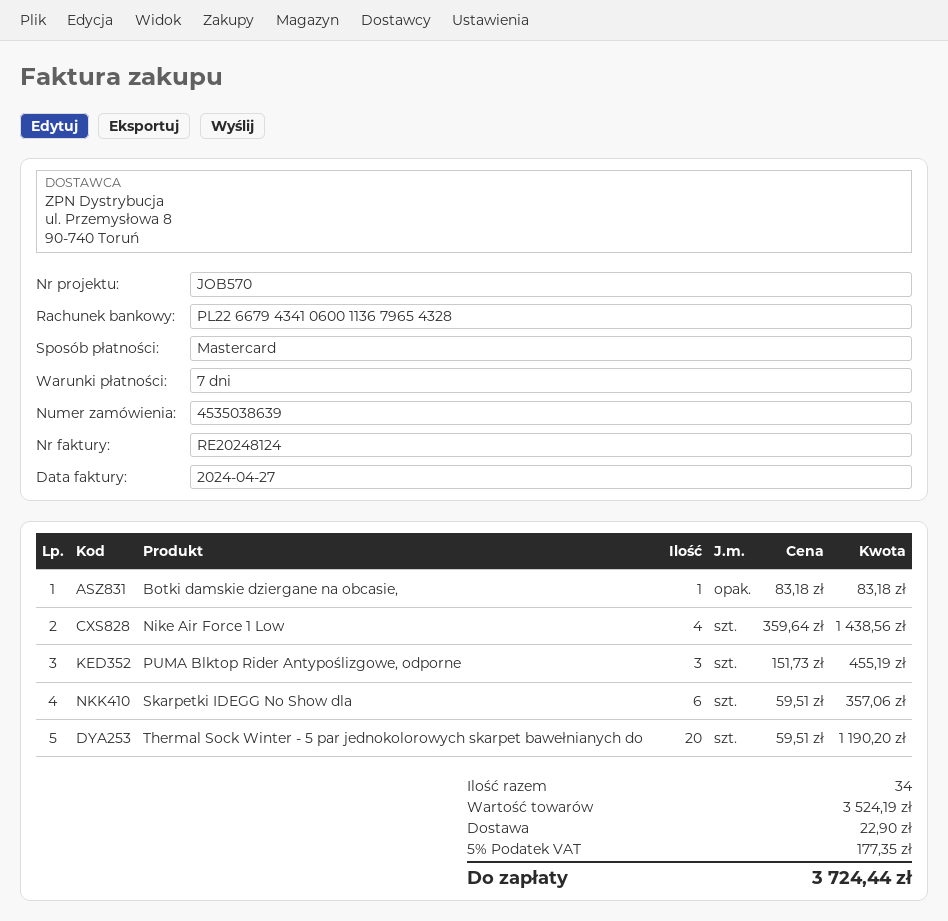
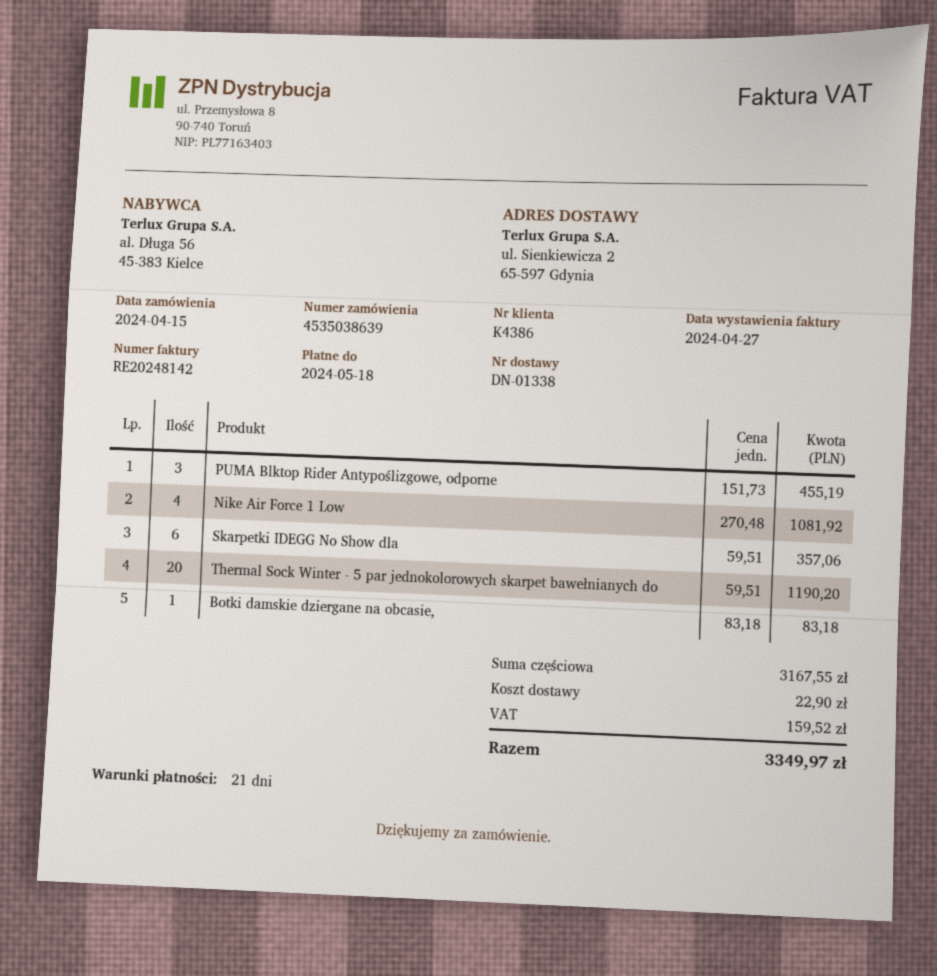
invoice number: RE20248124 -> RE20248142
payment terms: 7 days -> 21 days
Nike Air Force 1 Low: 4 x 359.64 = 1438.56 -> 4 x 270.48 = 1081.92
subtotal: 3524.19 -> 3167.55
tax: 177.35 -> 159.52
total: 3724.44 -> 3349.97

